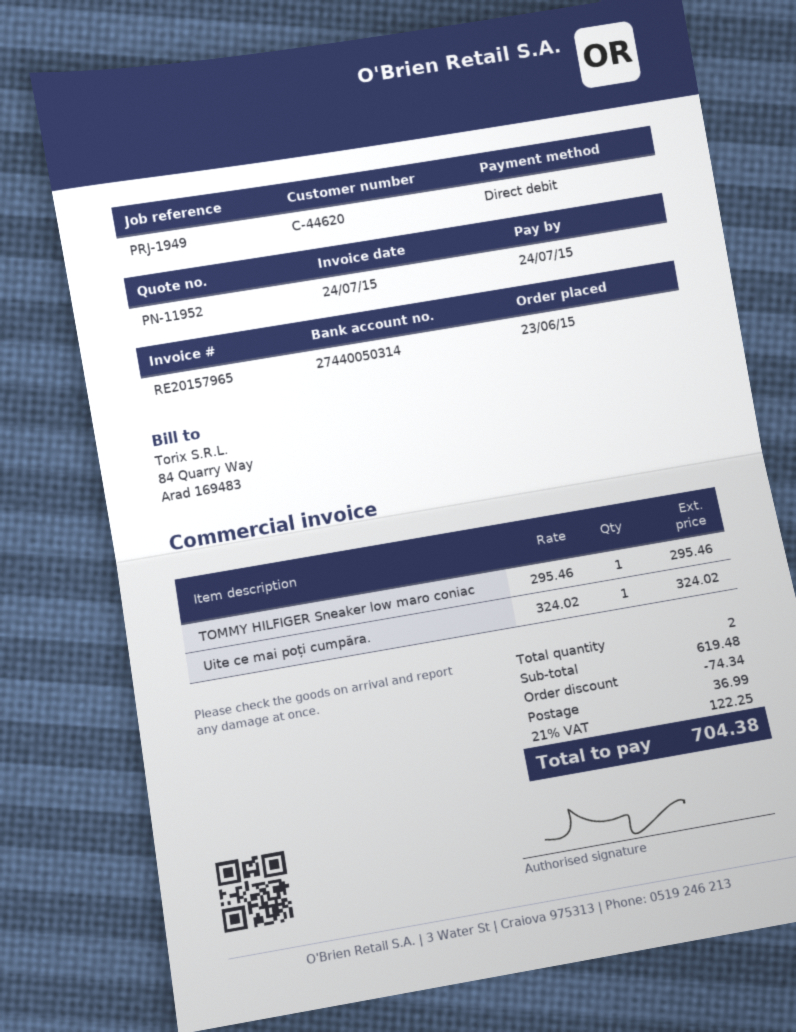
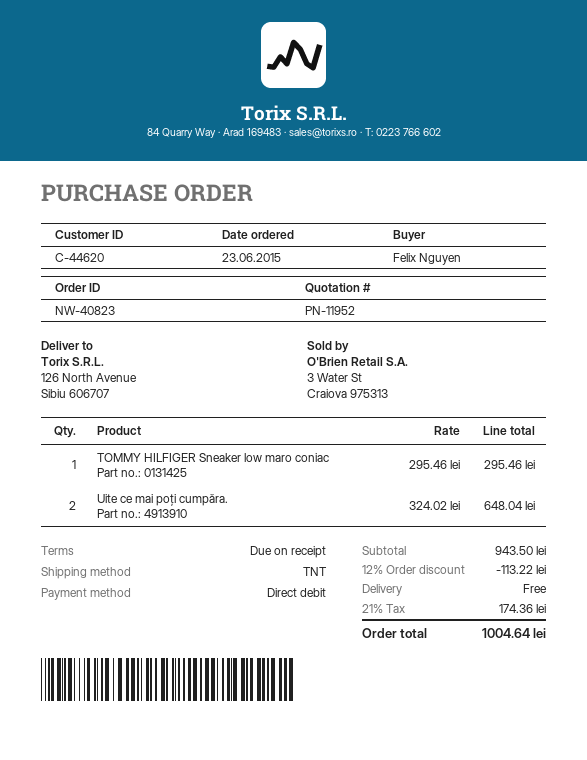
Uite ce mai poți cumpăra.: 1 x 324.02 = 324.02 -> 2 x 324.02 = 648.04
subtotal: 619.48 -> 943.50
discount: 74.34 -> 113.22
shipping: 36.99 -> 0.00
tax: 21% = 122.25 -> 21% = 174.36
total: 704.38 -> 1004.64

